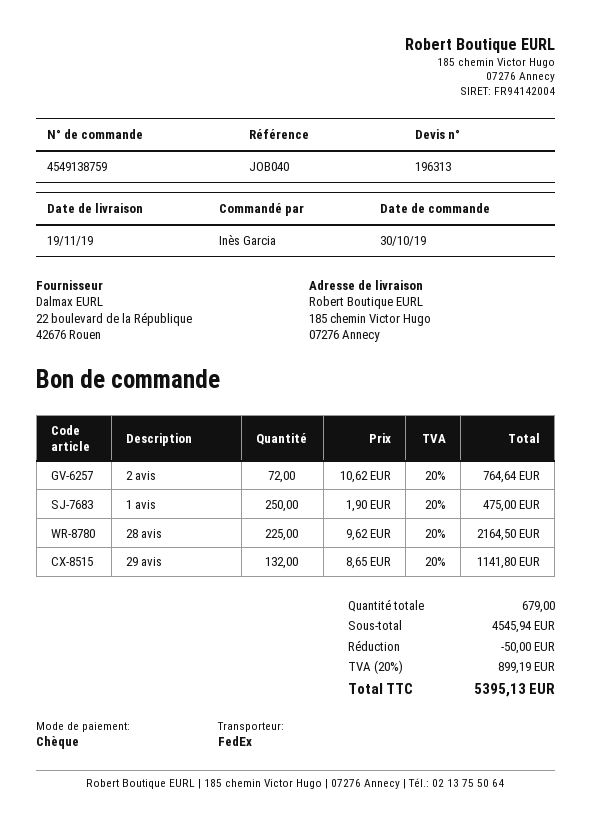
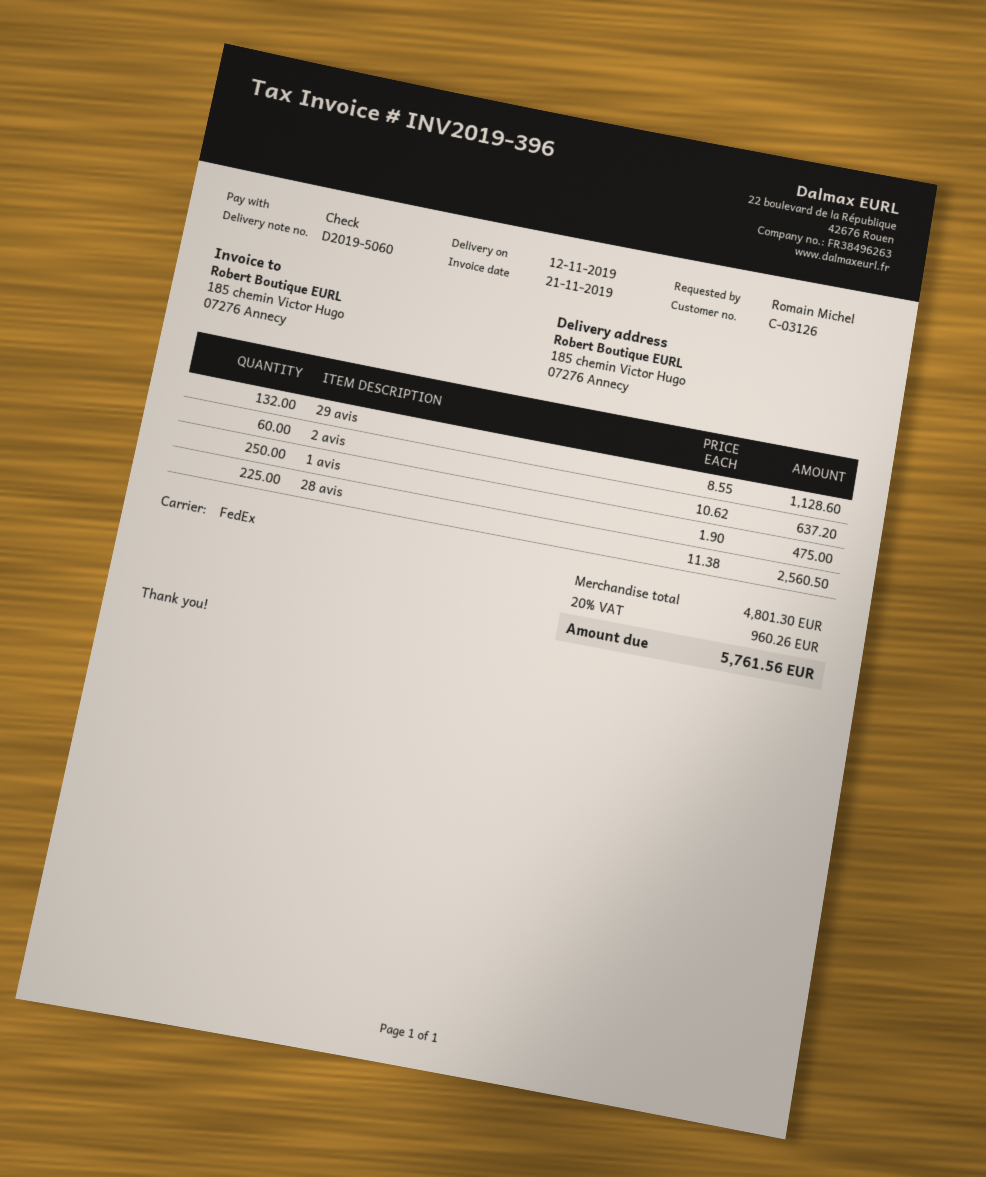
delivery date: 2019-11-19 -> 2019-11-12
ordered by: Inès Garcia -> Romain Michel
2 avis: 72 x 10.62 = 764.64 -> 60 x 10.62 = 637.20
28 avis: 225 x 9.62 = 2164.50 -> 225 x 11.38 = 2560.50
29 avis: 132 x 8.65 = 1141.80 -> 132 x 8.55 = 1128.60
subtotal: 4545.94 -> 4801.30
discount: 50.00 -> none
tax: 20% = 899.19 -> 20% = 960.26
total: 5395.13 -> 5761.56

